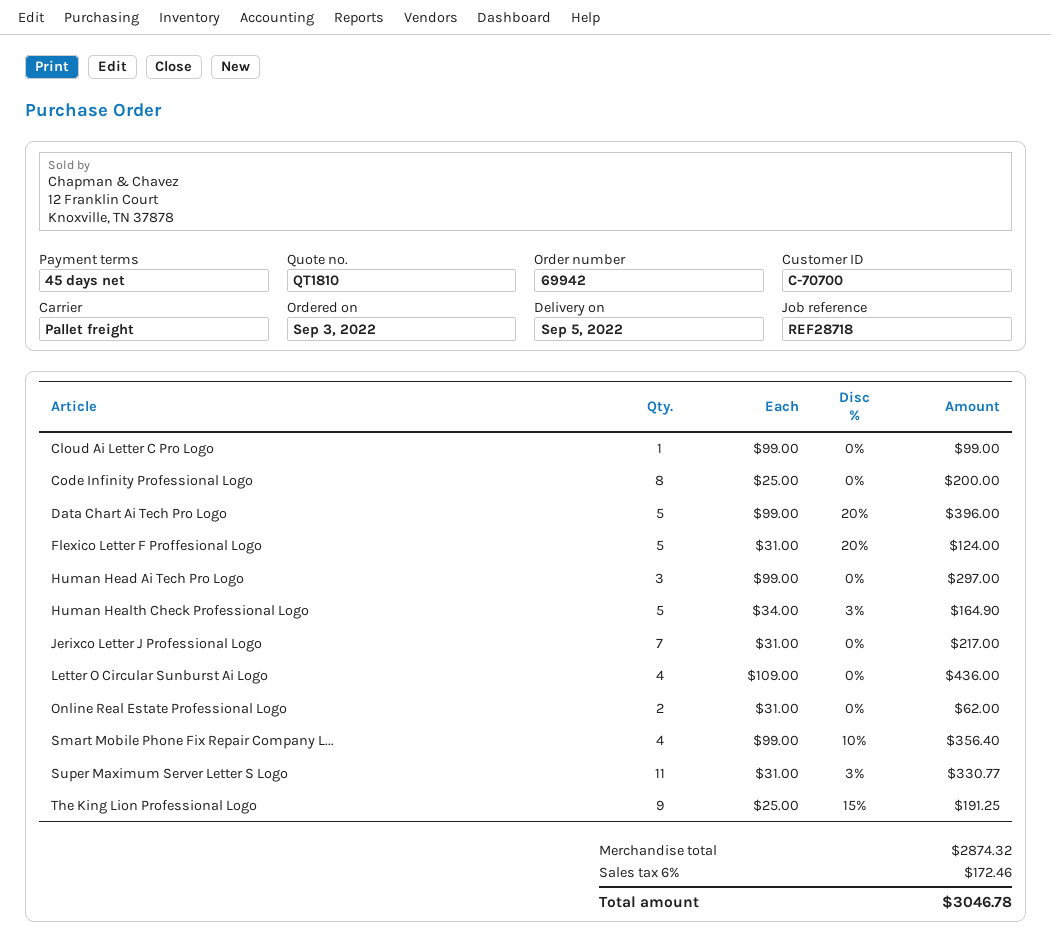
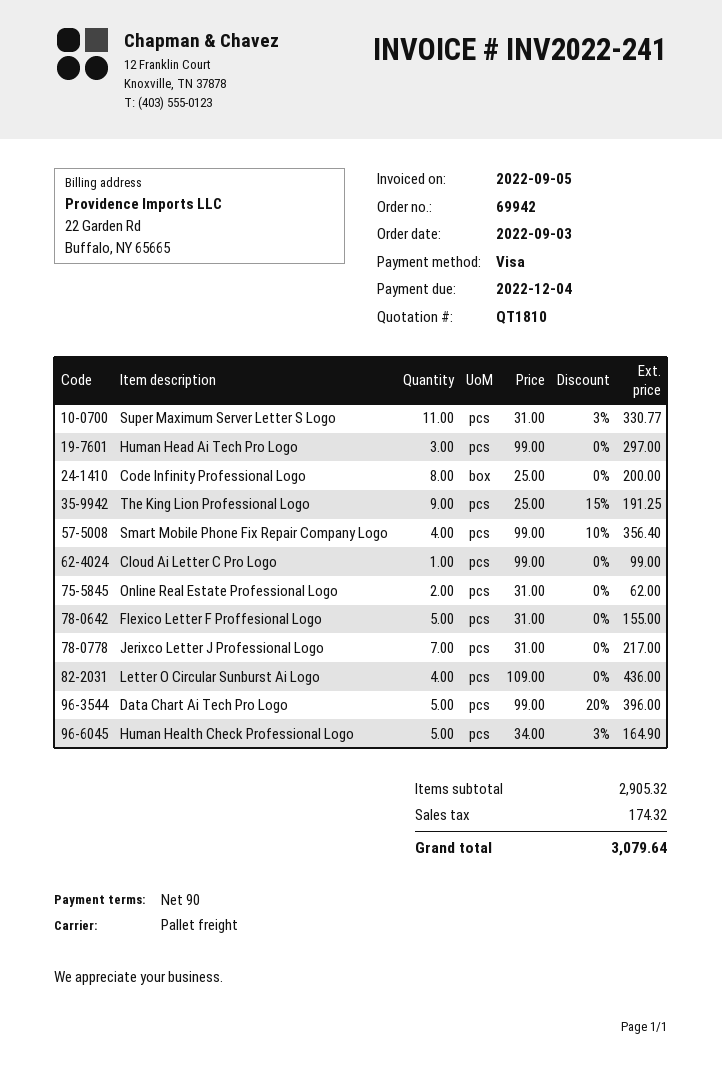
payment terms: 45 days -> 90 days
Flexico Letter F Proffesional Logo: 5 x 31.00 - 20% = 124.00 -> 5 x 31.00 = 155.00
subtotal: 2874.32 -> 2905.32
tax: 172.46 -> 174.32
total: 3046.78 -> 3079.64

